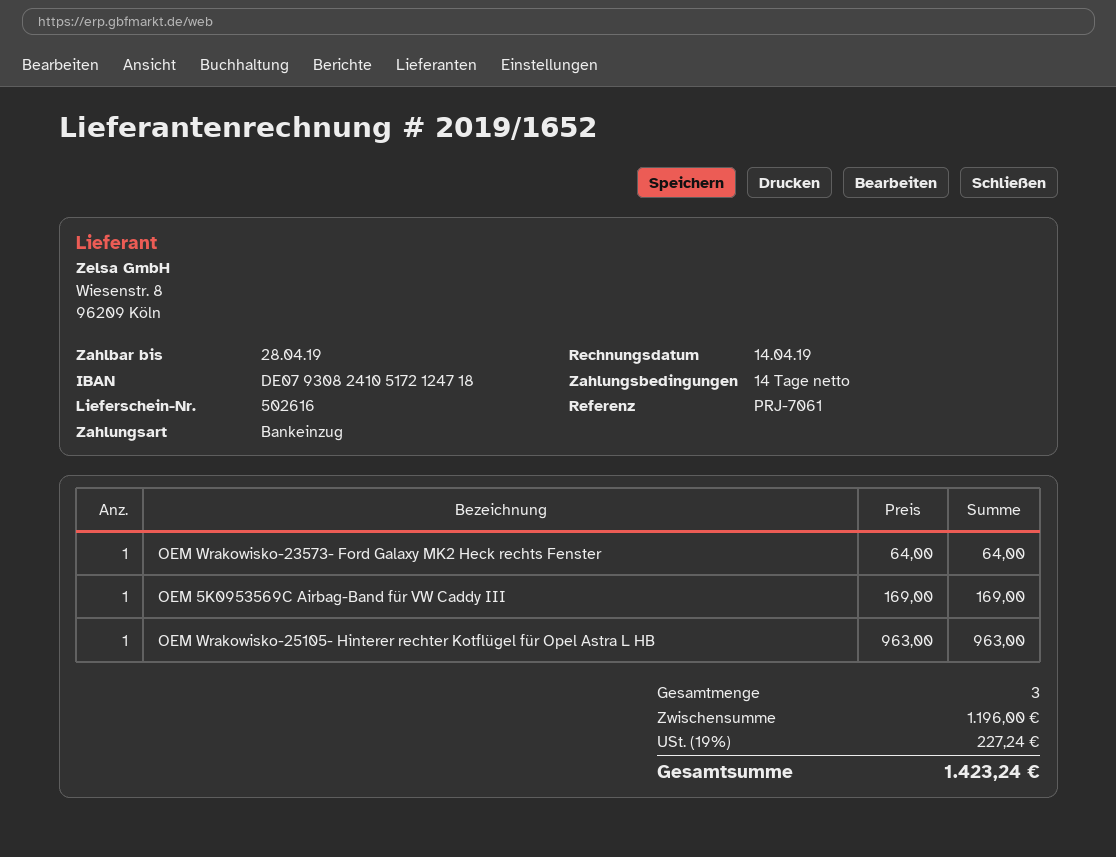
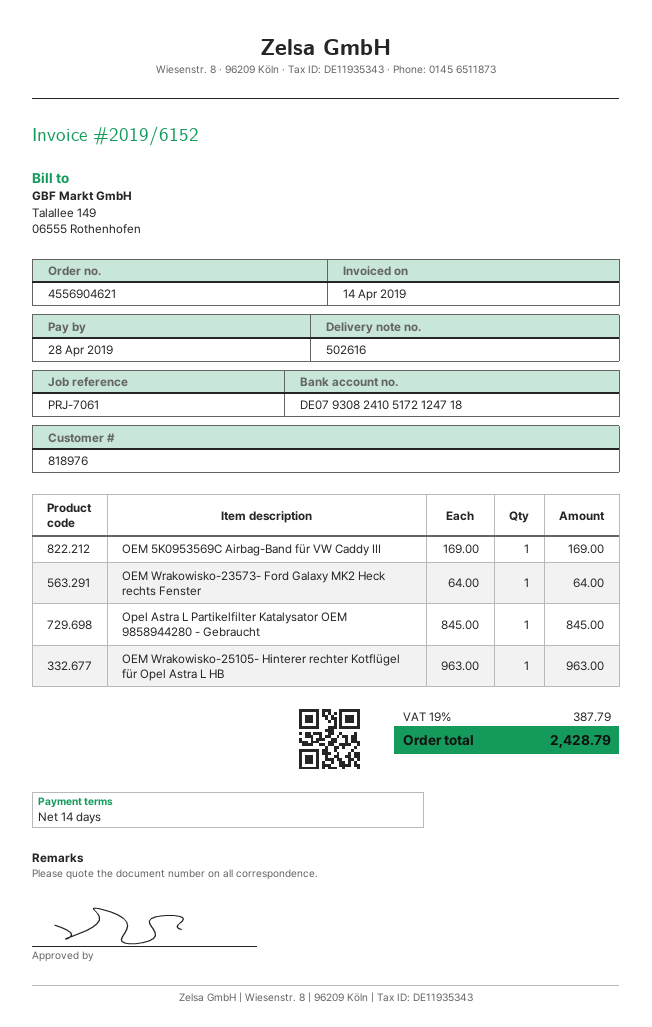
invoice number: 2019/1652 -> 2019/6152
Opel Astra L Partikelfilter Katalysator OEM 9858944280 - Gebraucht: none -> 1 x 845.00 = 845.00
tax: 19% = 227.24 -> 19% = 387.79
total: 1423.24 -> 2428.79

